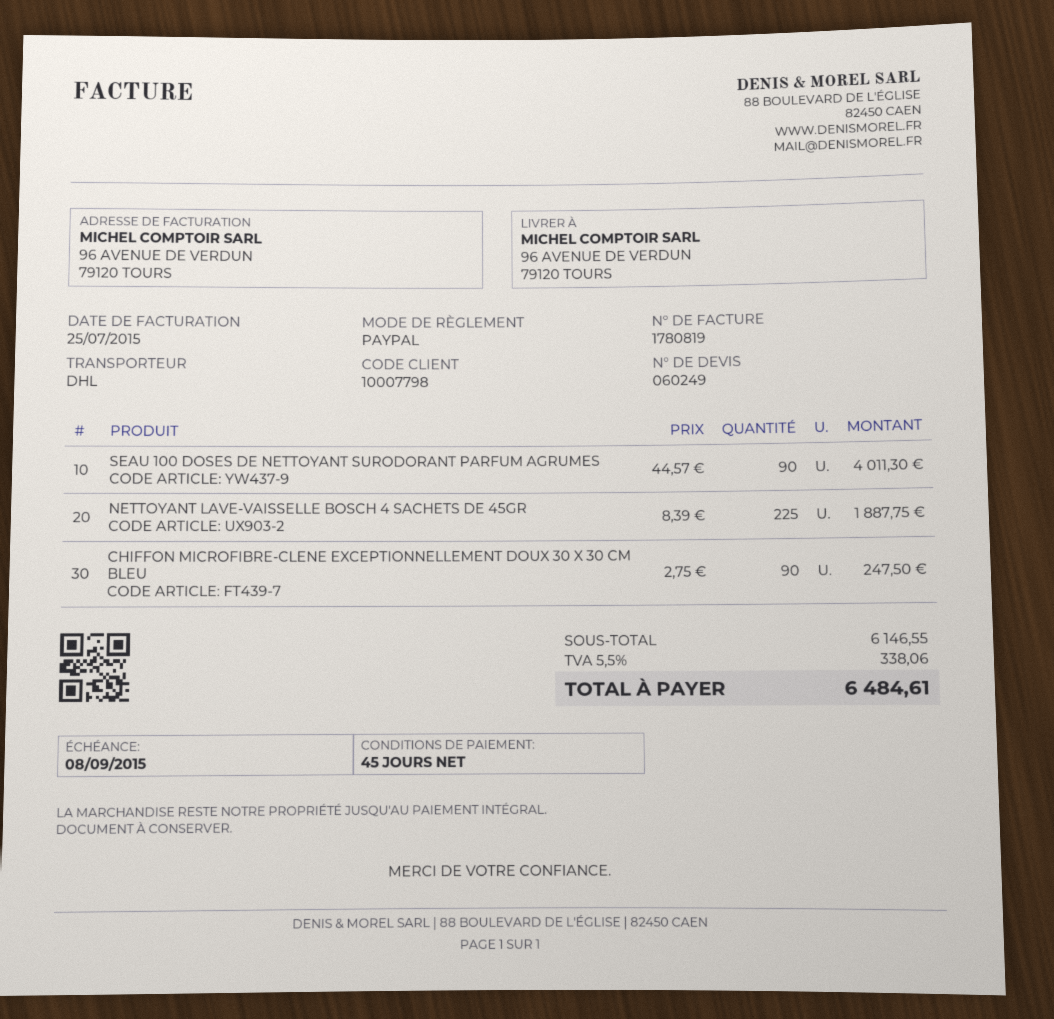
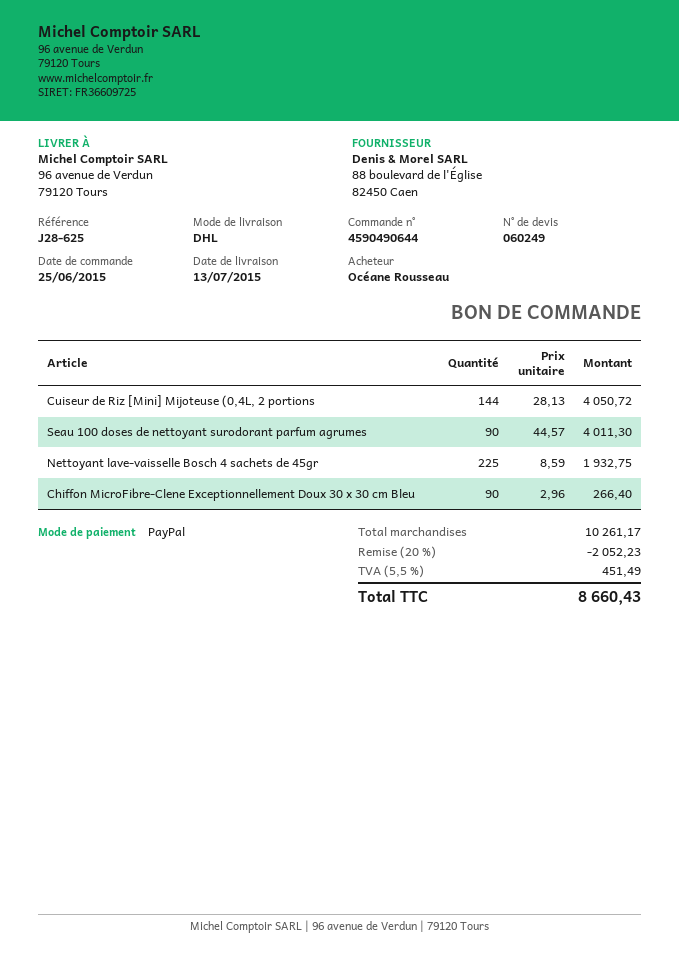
NETTOYANT LAVE-VAISSELLE BOSCH 4 SACHETS DE 45GR: 225 x 8.39 = 1887.75 -> 225 x 8.59 = 1932.75
CHIFFON MICROFIBRE-CLENE EXCEPTIONNELLEMENT DOUX 30 X 30 CM BLEU: 90 x 2.75 = 247.50 -> 90 x 2.96 = 266.40
Cuiseur de Riz [Mini] Mijoteuse (0,4L, 2 portions: none -> 144 x 28.13 = 4050.72
subtotal: 6146.55 -> 10261.17
discount: none -> 20% = 2052.23
tax: 5.5% = 338.06 -> 5.5% = 451.49
total: 6484.61 -> 8660.43

